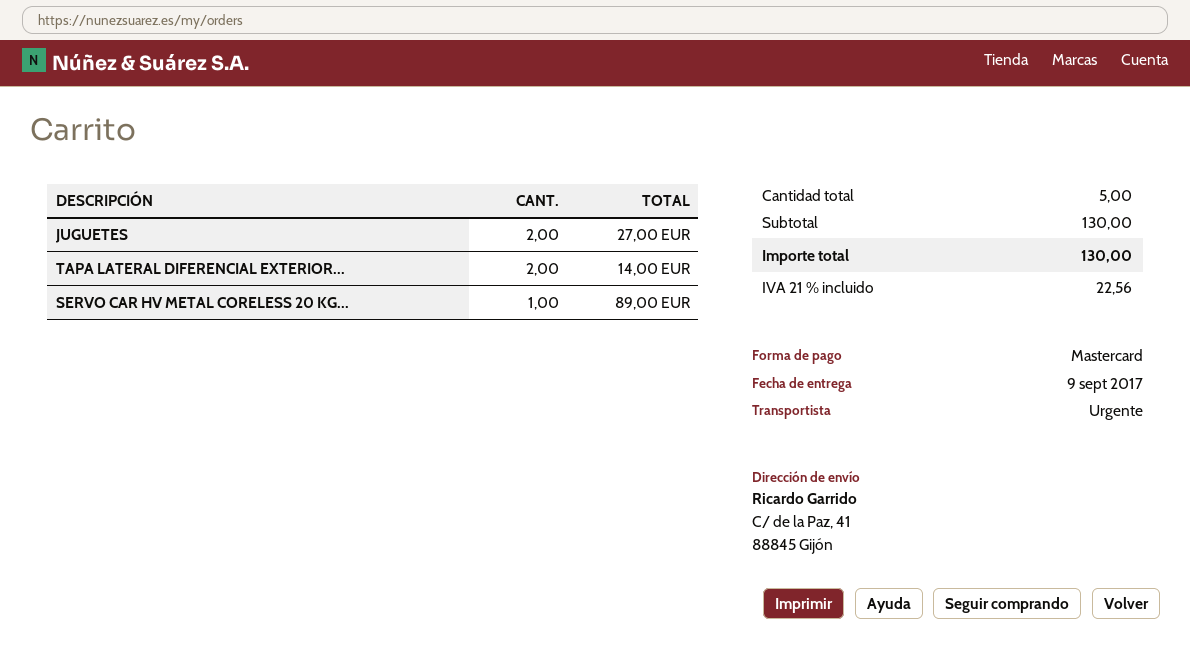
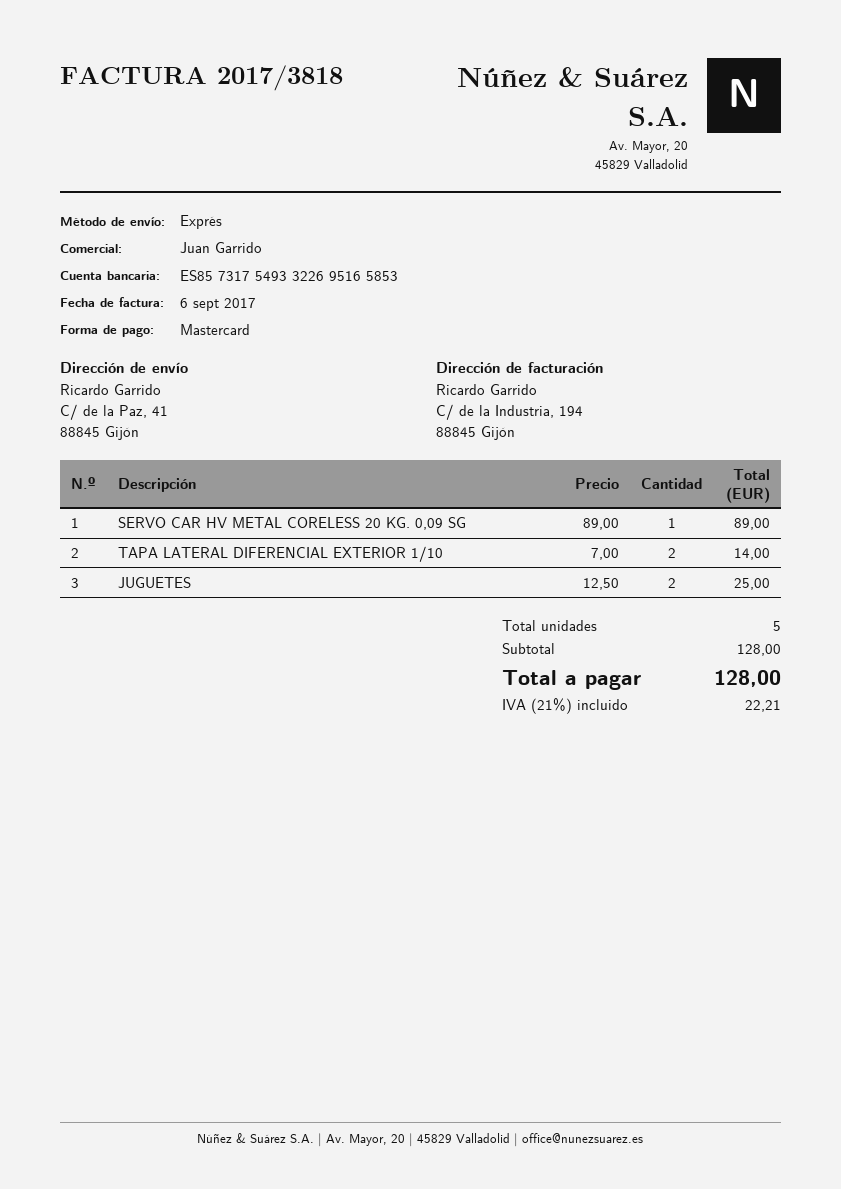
JUGUETES: 2 for 27.00 -> 2 for 25.00
subtotal: 130.00 -> 128.00
tax: 21% = 22.56 -> 21% = 22.21
total: 130.00 -> 128.00

